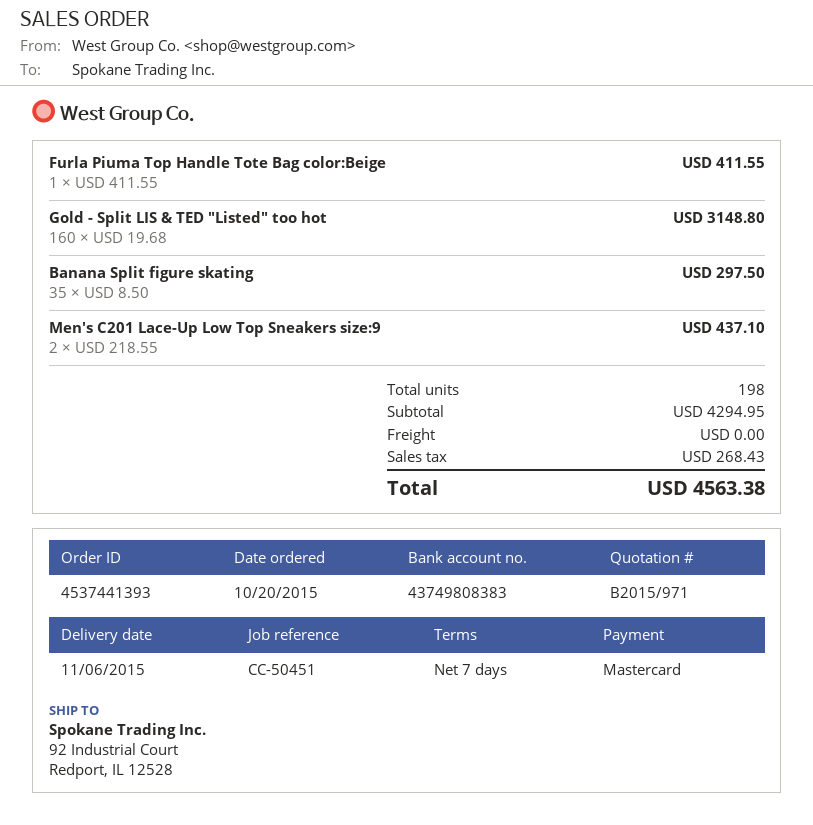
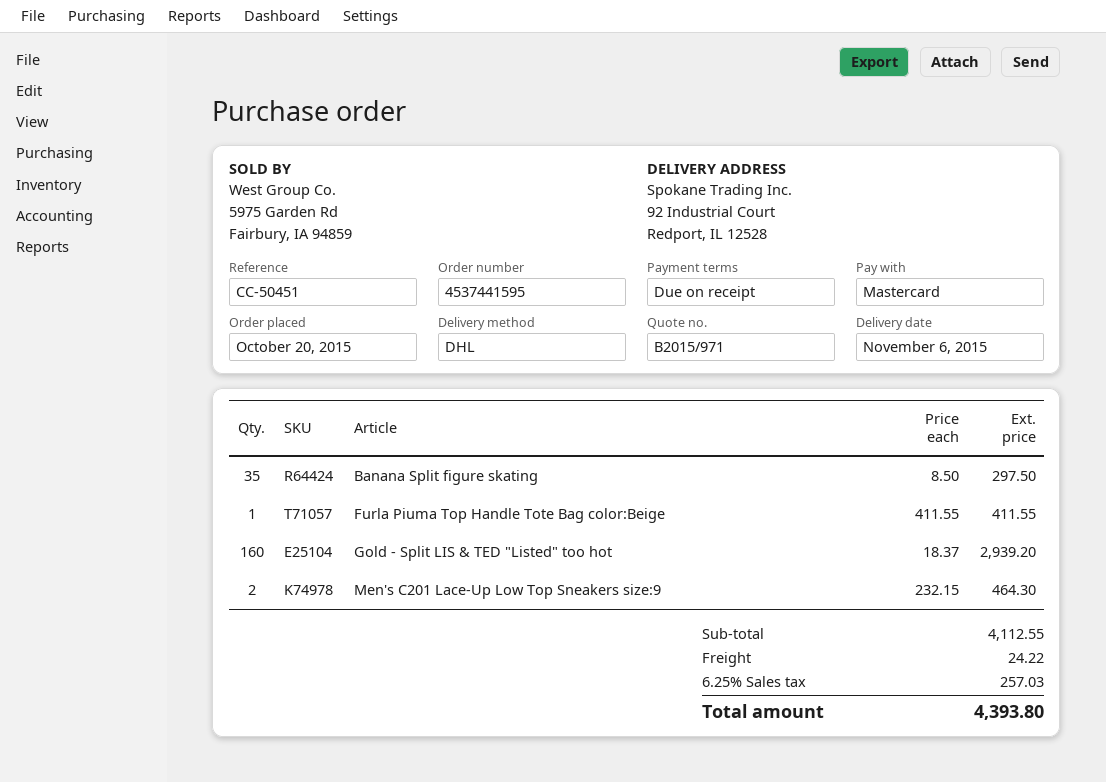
order number: 4537441393 -> 4537441595
payment terms: 7 days -> on receipt
Gold - Split LIS & TED "Listed" too hot: 160 x 19.68 = 3148.80 -> 160 x 18.37 = 2939.20
Men's C201 Lace-Up Low Top Sneakers size:9: 2 x 218.55 = 437.10 -> 2 x 232.15 = 464.30
subtotal: 4294.95 -> 4112.55
shipping: 0.00 -> 24.22
tax: 268.43 -> 257.03
total: 4563.38 -> 4393.80

